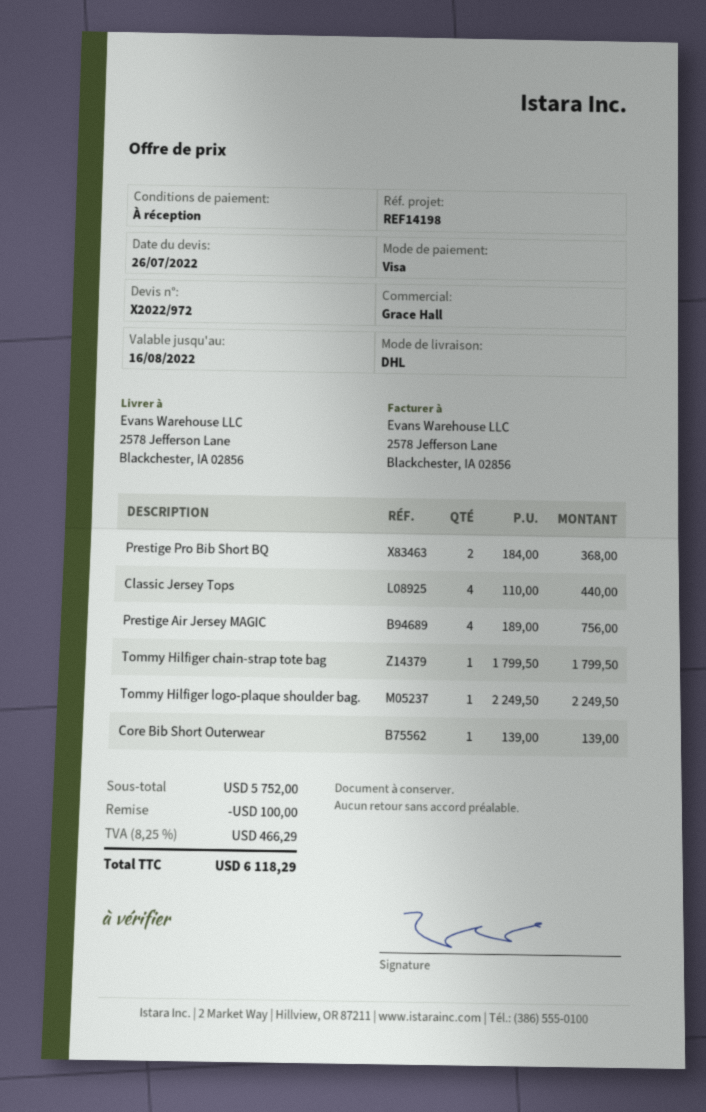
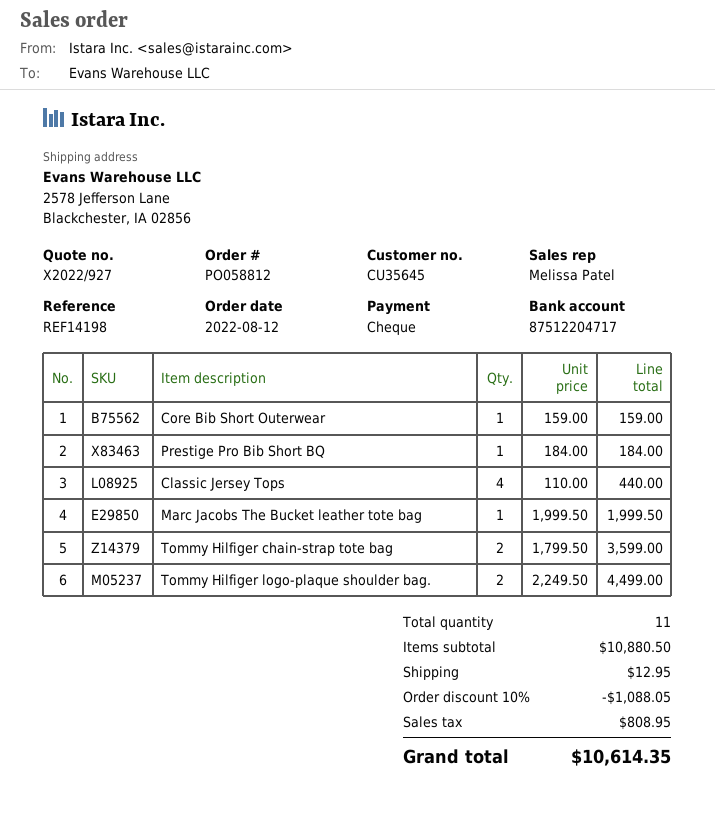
quote number: X2022/972 -> X2022/927
sales rep: Grace Hall -> Melissa Patel
payment method: Visa -> cheque
Prestige Pro Bib Short BQ: 2 x 184.00 = 368.00 -> 1 x 184.00 = 184.00
Prestige Air Jersey MAGIC: 4 x 189.00 = 756.00 -> none
Tommy Hilfiger chain-strap tote bag: 1 x 1799.50 = 1799.50 -> 2 x 1799.50 = 3599.00
Tommy Hilfiger logo-plaque shoulder bag.: 1 x 2249.50 = 2249.50 -> 2 x 2249.50 = 4499.00
Core Bib Short Outerwear: 1 x 139.00 = 139.00 -> 1 x 159.00 = 159.00
Marc Jacobs The Bucket leather tote bag: none -> 1 x 1999.50 = 1999.50
subtotal: 5752.00 -> 10880.50
discount: 100.00 -> 1088.05
shipping: none -> 12.95
tax: 466.29 -> 808.95
total: 6118.29 -> 10614.35

